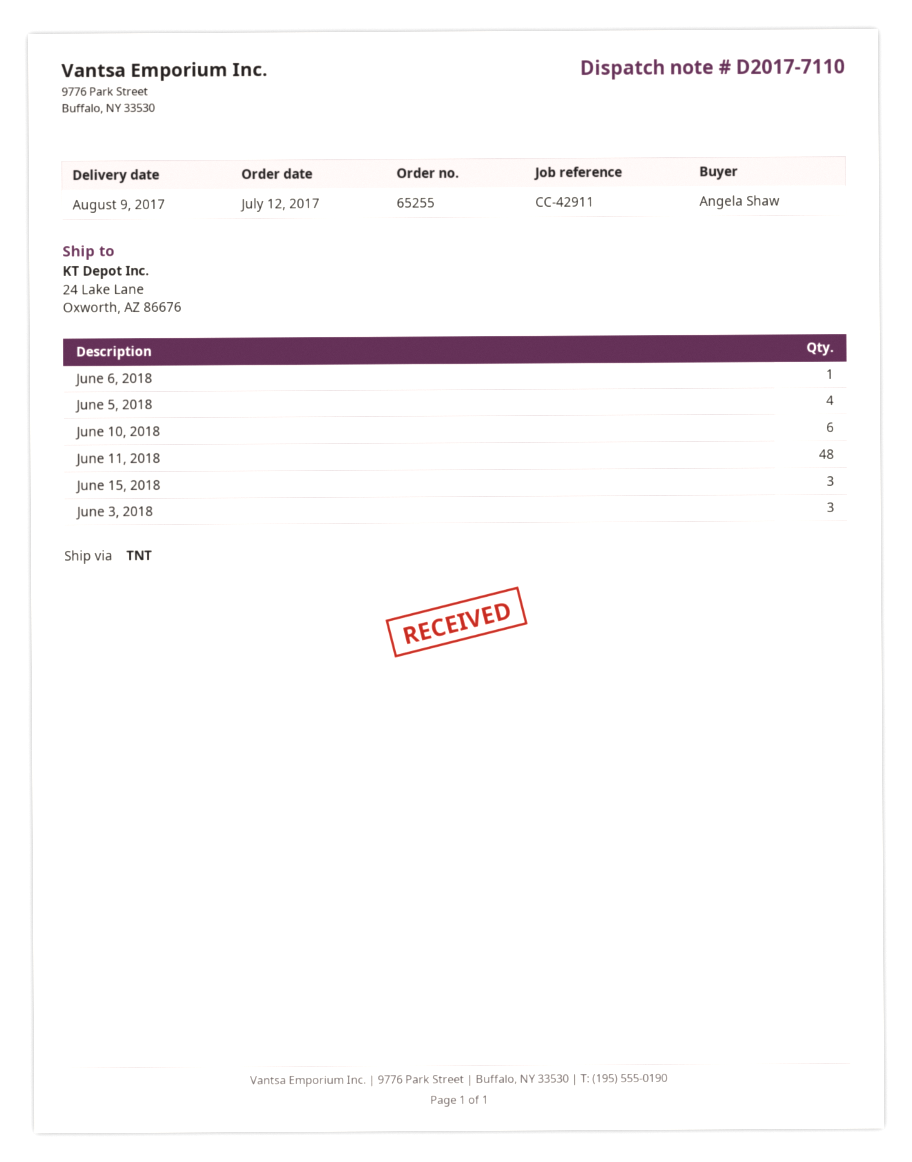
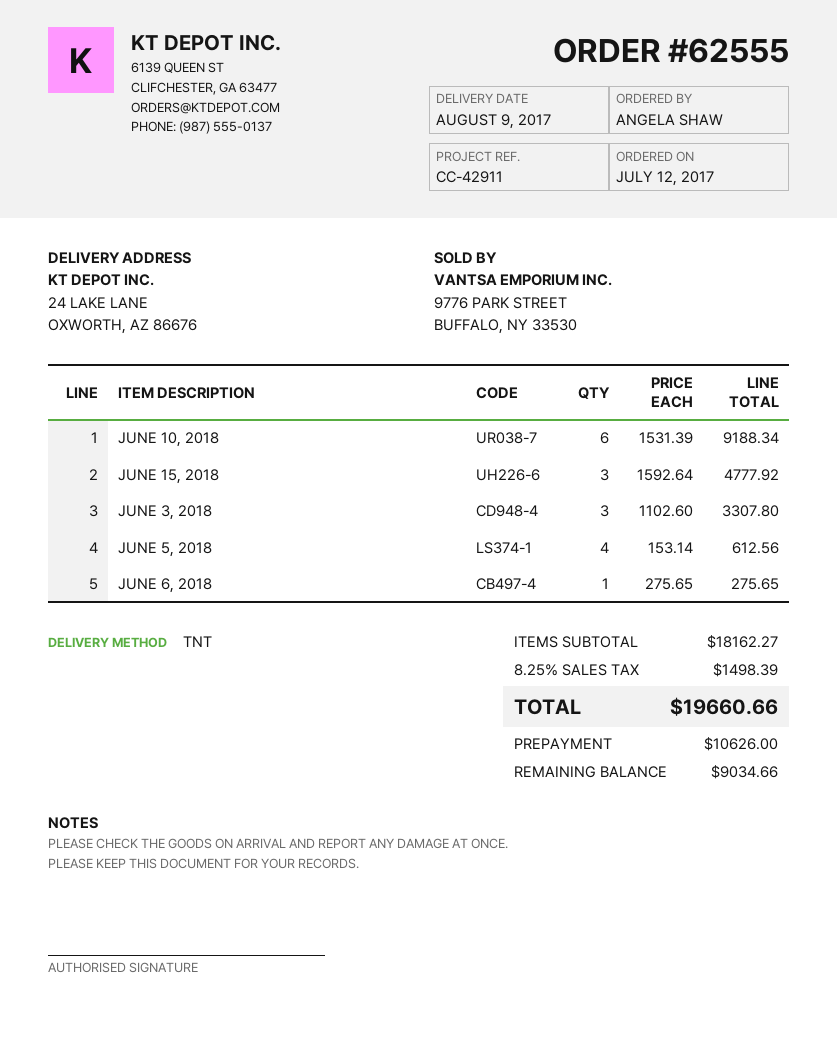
order number: 65255 -> 62555
June 11, 2018: 48 -> none

